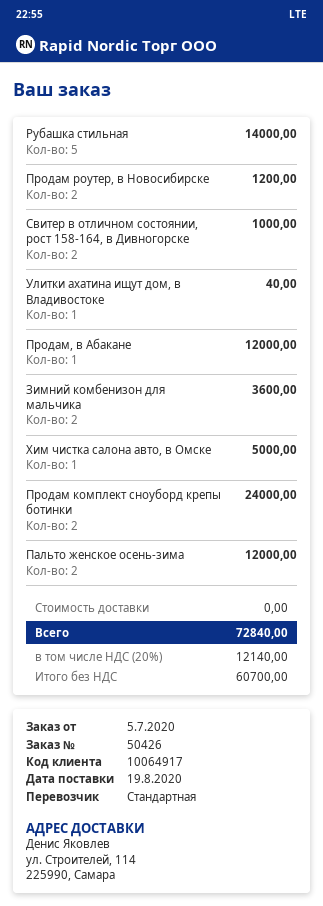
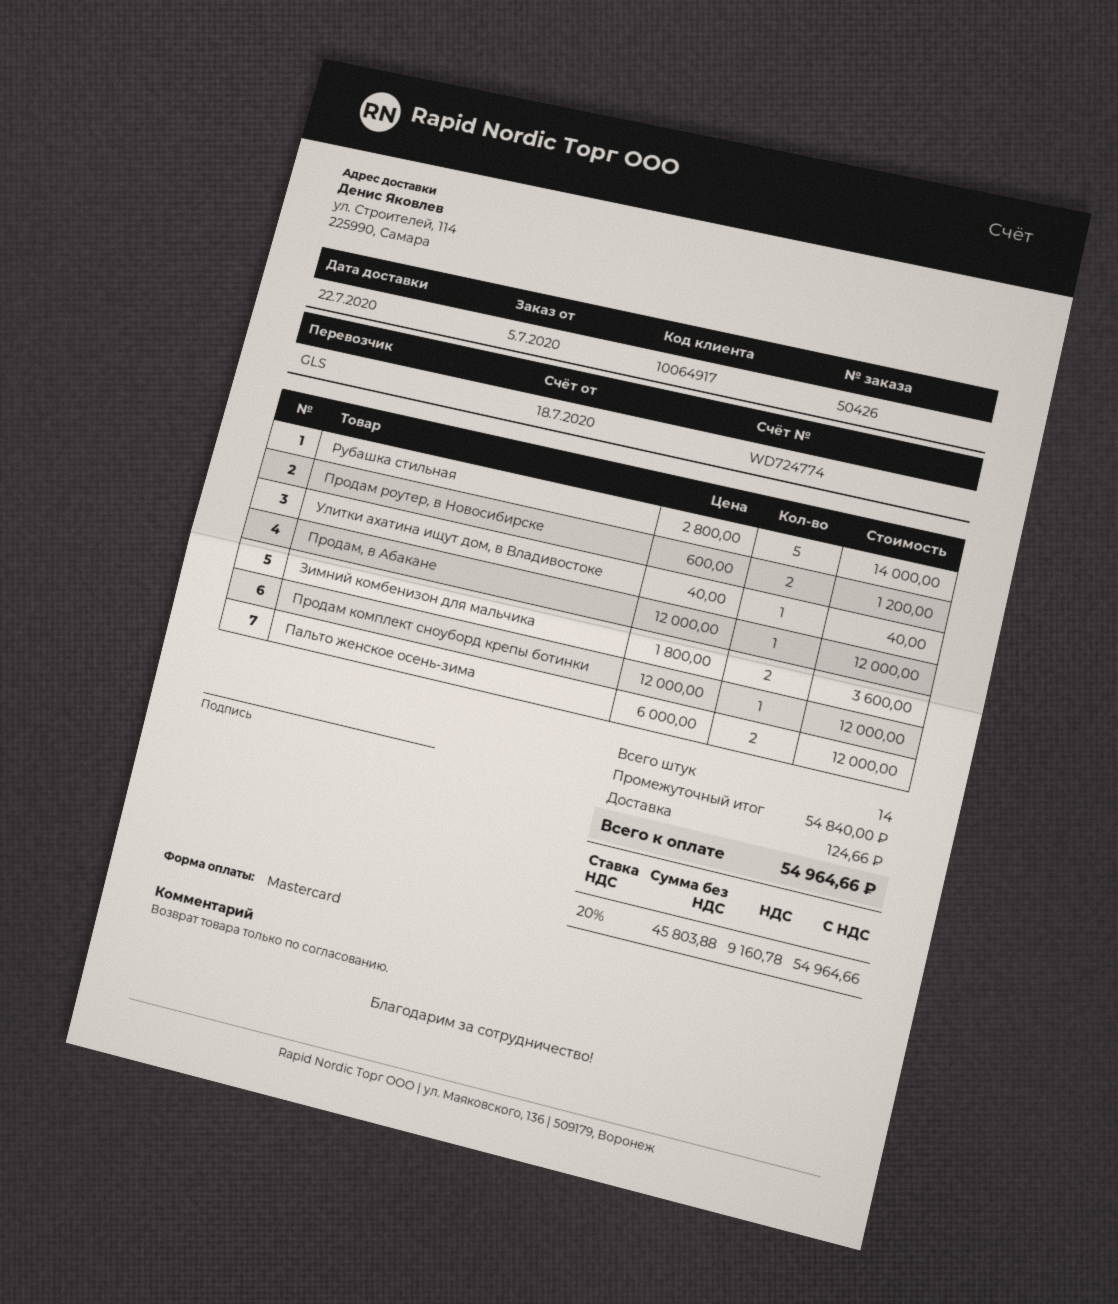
delivery date: 2020-08-19 -> 2020-07-22
shipping method: standard -> GLS
Свитер в отличном состоянии, рост 158-164, в Дивногорске: 2 for 1000.00 -> none
Хим чистка салона авто, в Омске: 1 for 5000.00 -> none
Продам комплект сноуборд крепы ботинки: 2 for 24000.00 -> 1 for 12000.00
shipping: 0.00 -> 124.66
net: 60700.00 -> 45803.88
tax: 20% = 12140.00 -> 20% = 9160.78
total: 72840.00 -> 54964.66

